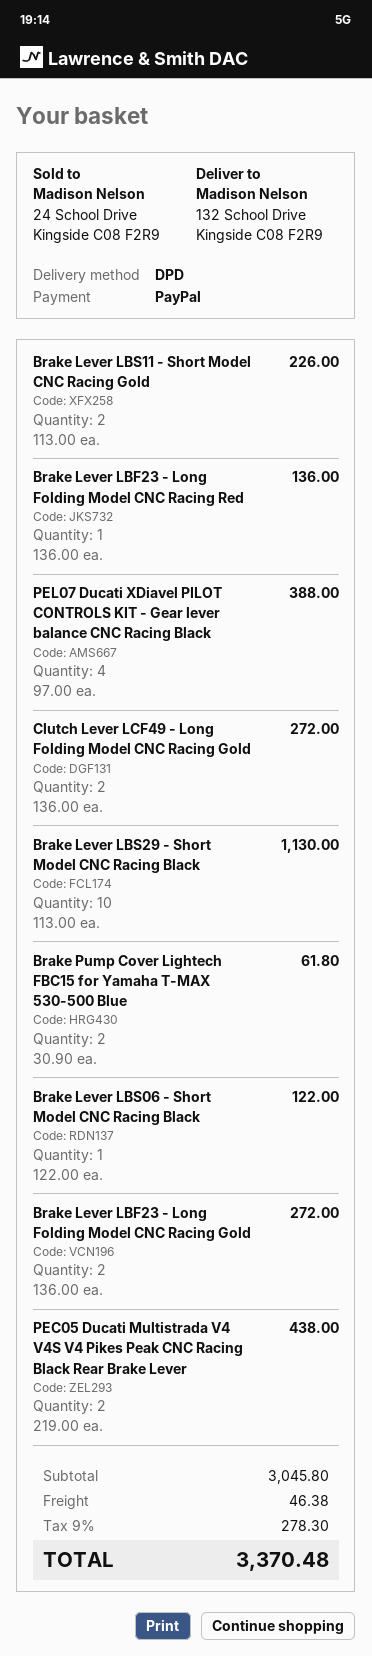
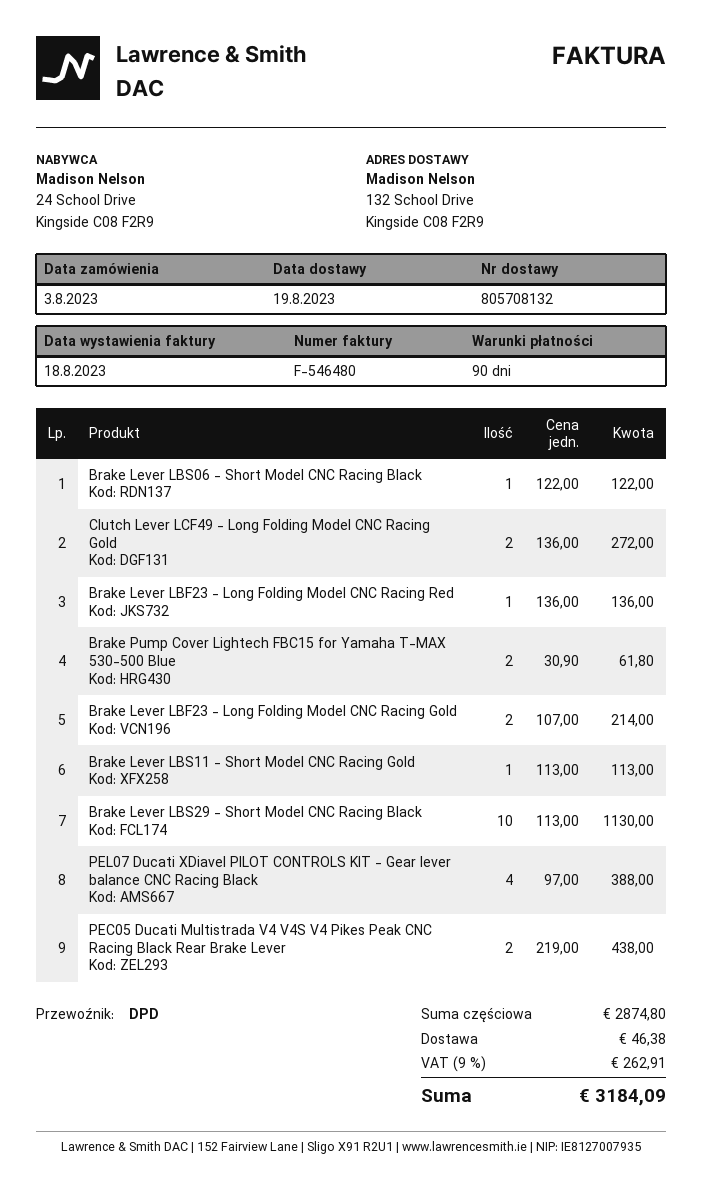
Brake Lever LBS11 - Short Model CNC Racing Gold: 2 x 113.00 = 226.00 -> 1 x 113.00 = 113.00
Brake Lever LBF23 - Long Folding Model CNC Racing Gold: 2 x 136.00 = 272.00 -> 2 x 107.00 = 214.00
subtotal: 3045.80 -> 2874.80
tax: 9% = 278.30 -> 9% = 262.91
total: 3370.48 -> 3184.09

